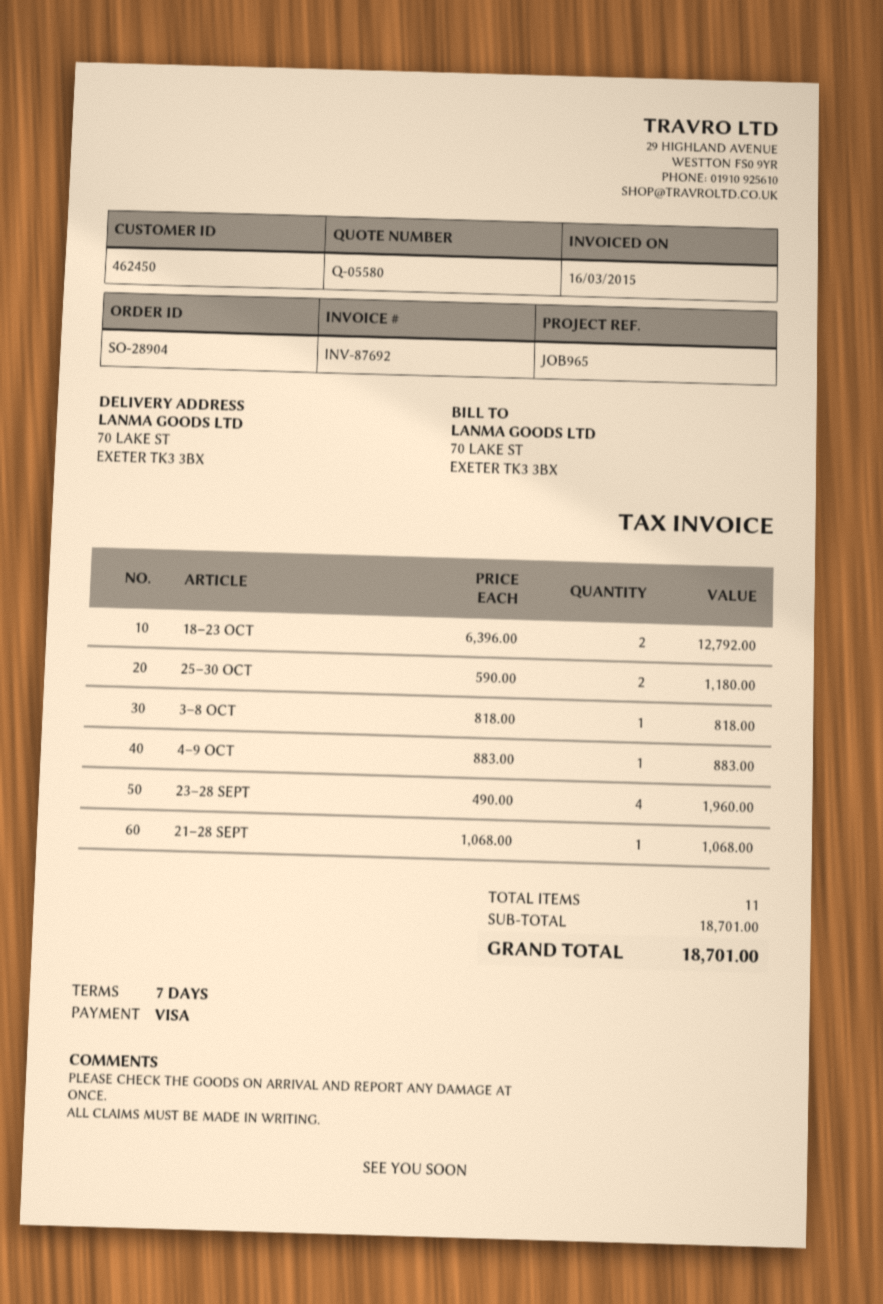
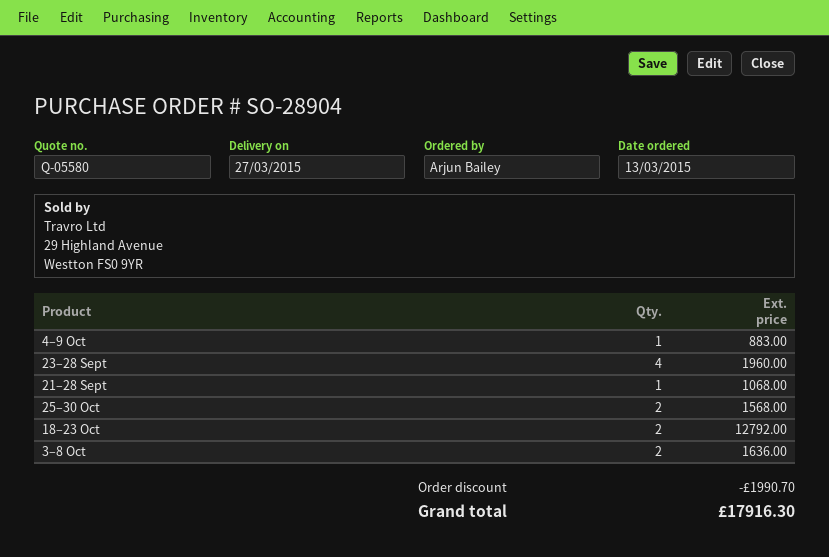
25–30 OCT: 2 for 1180.00 -> 2 for 1568.00
3–8 OCT: 1 for 818.00 -> 2 for 1636.00
discount: none -> 1990.70
total: 18701.00 -> 17916.30

